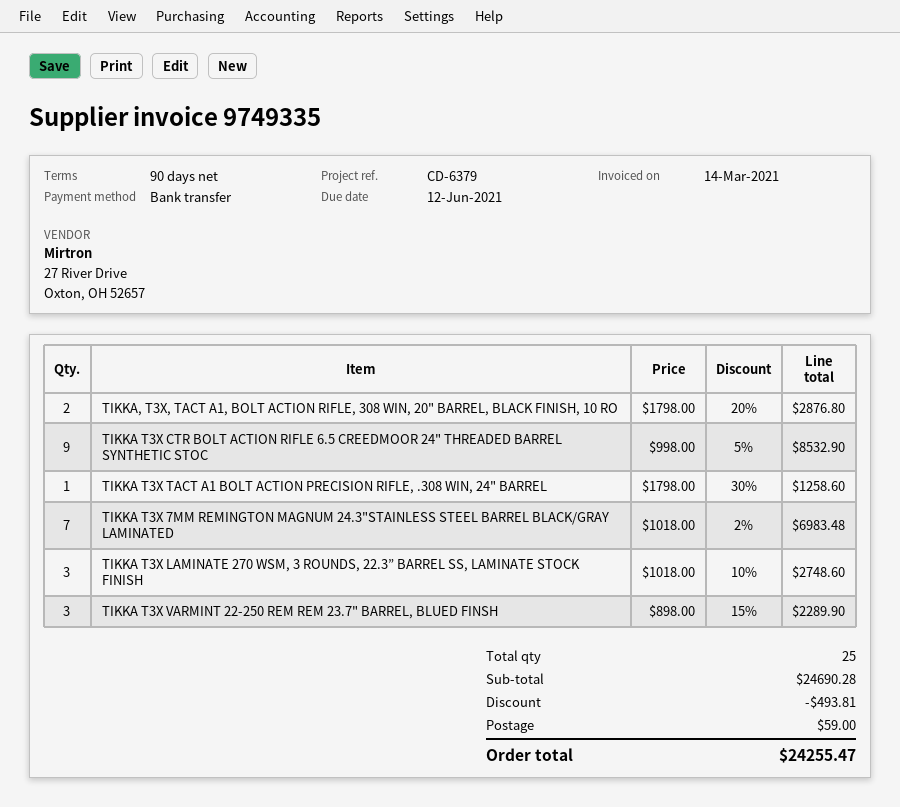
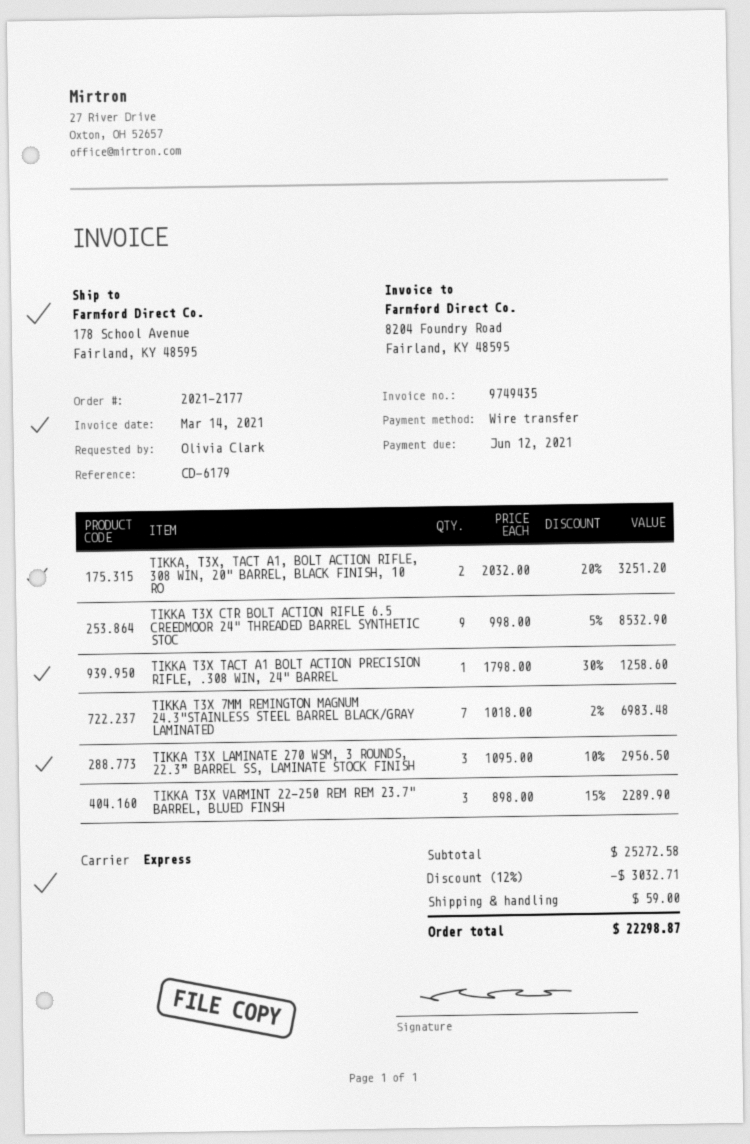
invoice number: 9749335 -> 9749435
reference: CD-6379 -> CD-6179
TIKKA, T3X, TACT A1, BOLT ACTION RIFLE, 308 WIN, 20" BARREL, BLACK FINISH, 10 RO: 2 x 1798.00 - 20% = 2876.80 -> 2 x 2032.00 - 20% = 3251.20
TIKKA T3X LAMINATE 270 WSM, 3 ROUNDS, 22.3” BARREL SS, LAMINATE STOCK FINISH: 3 x 1018.00 - 10% = 2748.60 -> 3 x 1095.00 - 10% = 2956.50
subtotal: 24690.28 -> 25272.58
discount: 493.81 -> 3032.71
total: 24255.47 -> 22298.87

